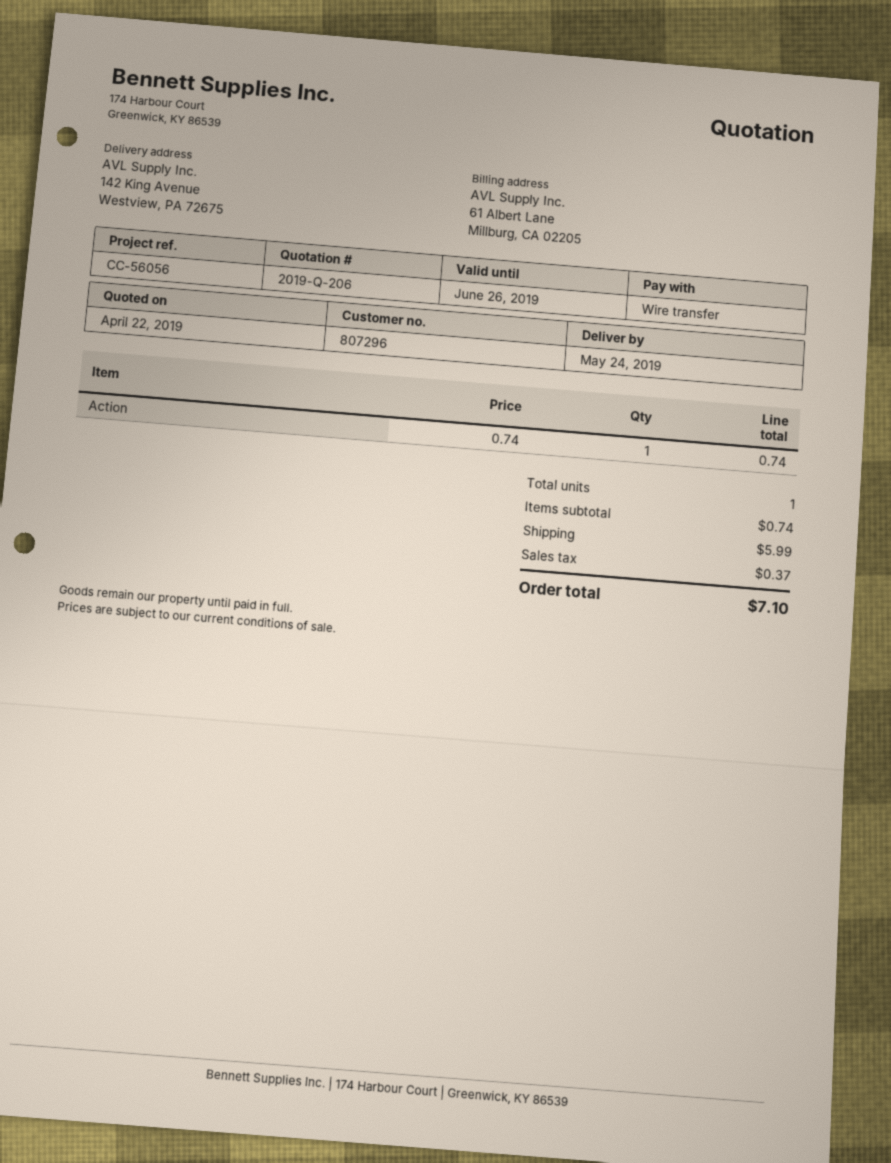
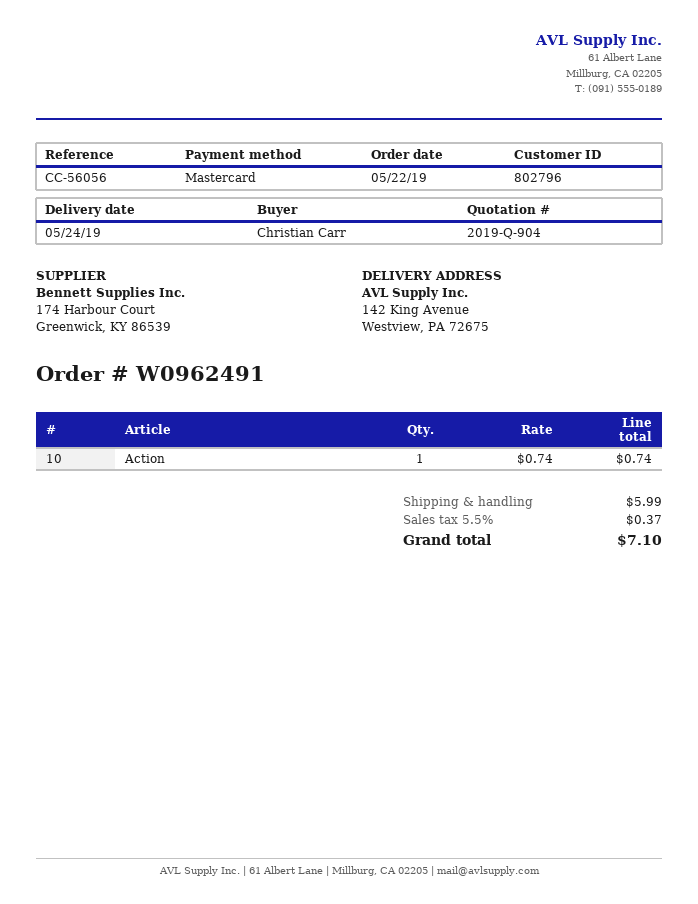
quote number: 2019-Q-206 -> 2019-Q-904
customer number: 807296 -> 802796
payment method: bank transfer -> Mastercard

